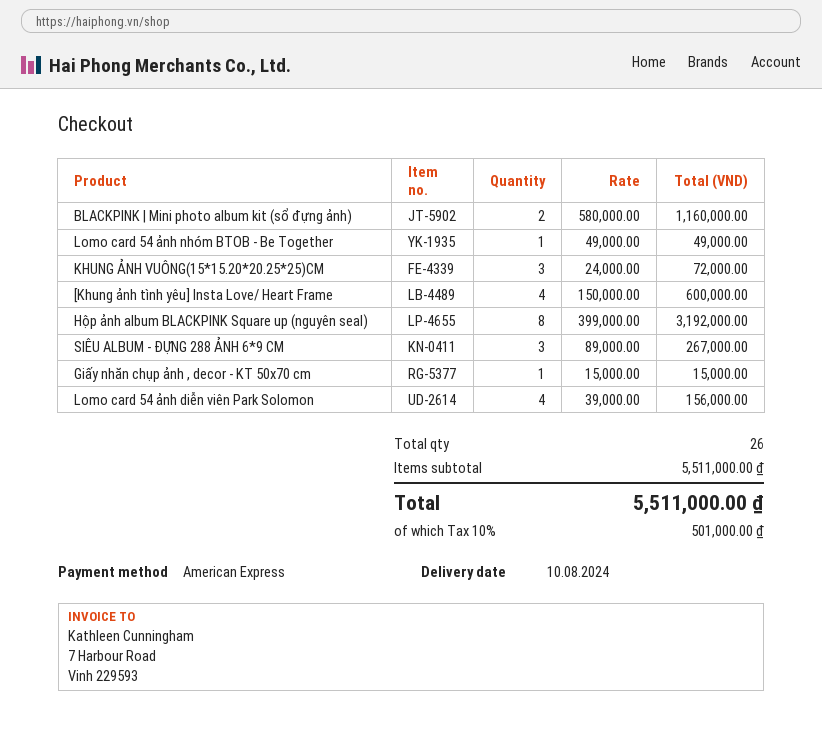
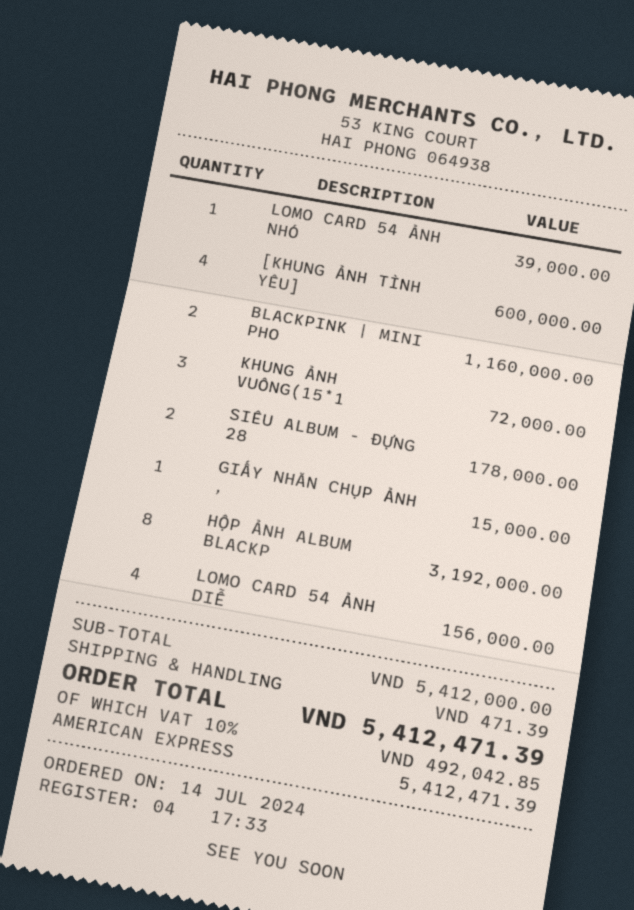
Lomo card 54 ảnh nhóm BTOB - Be Together: 1 for 49000.00 -> 1 for 39000.00
SIÊU ALBUM - ĐỰNG 288 ẢNH 6*9 CM: 3 for 267000.00 -> 2 for 178000.00
subtotal: 5511000.00 -> 5412000.00
shipping: none -> 471.39
tax: 10% = 501000.00 -> 10% = 492042.85
total: 5511000.00 -> 5412471.39

